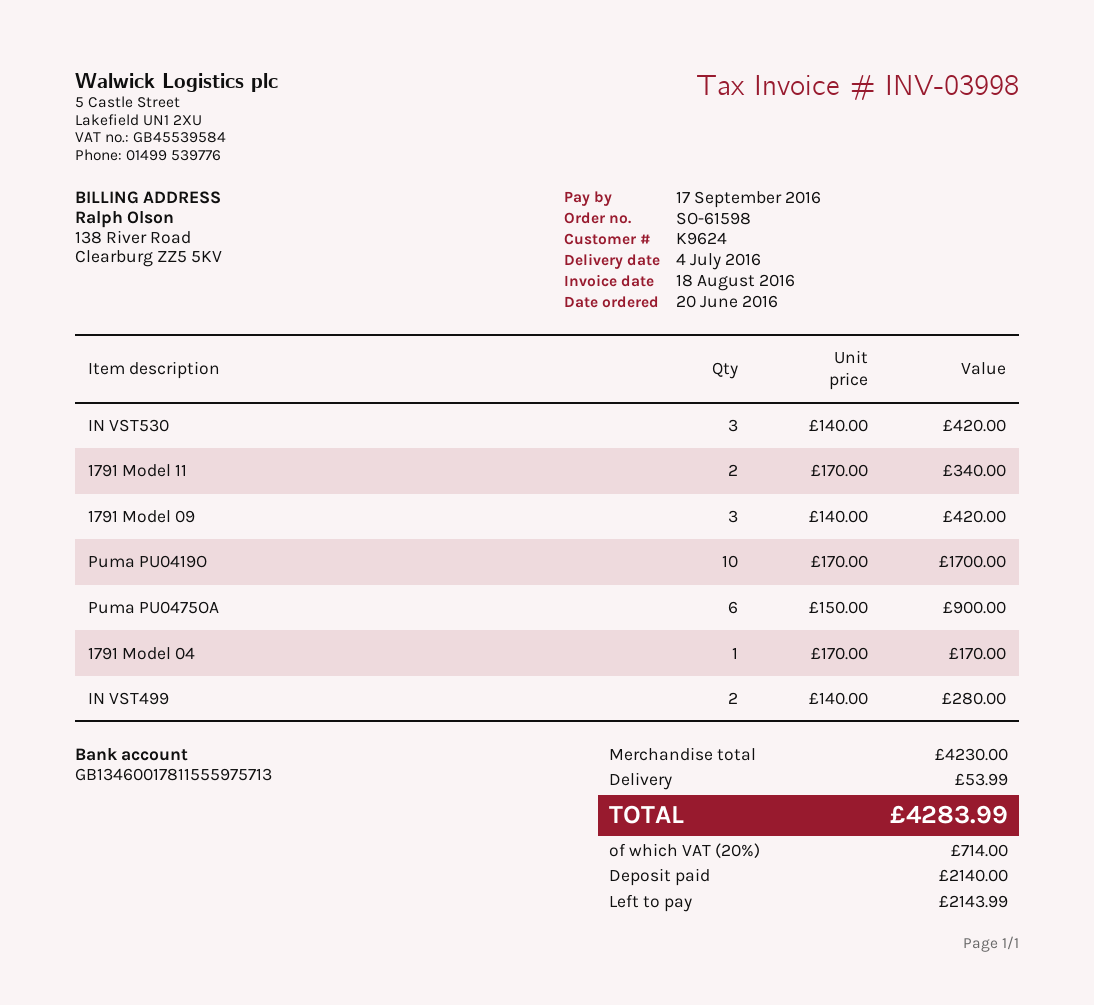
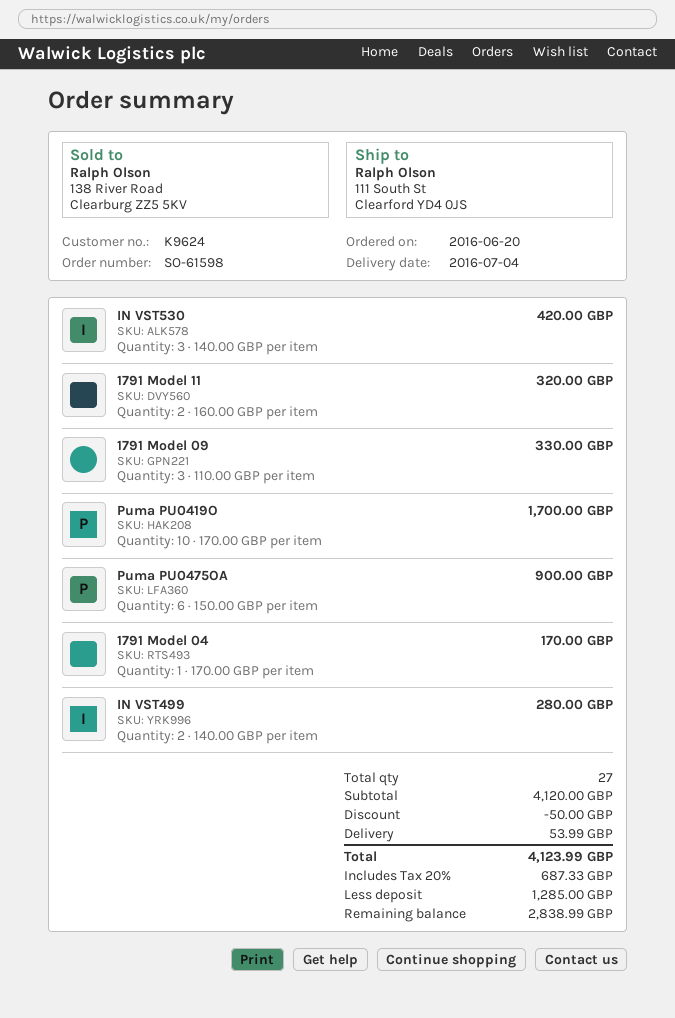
1791 Model 11: 2 x 170.00 = 340.00 -> 2 x 160.00 = 320.00
1791 Model 09: 3 x 140.00 = 420.00 -> 3 x 110.00 = 330.00
subtotal: 4230.00 -> 4120.00
discount: none -> 50.00
tax: 20% = 714.00 -> 20% = 687.33
total: 4283.99 -> 4123.99
deposit: 2140.00 -> 1285.00
balance: 2143.99 -> 2838.99

